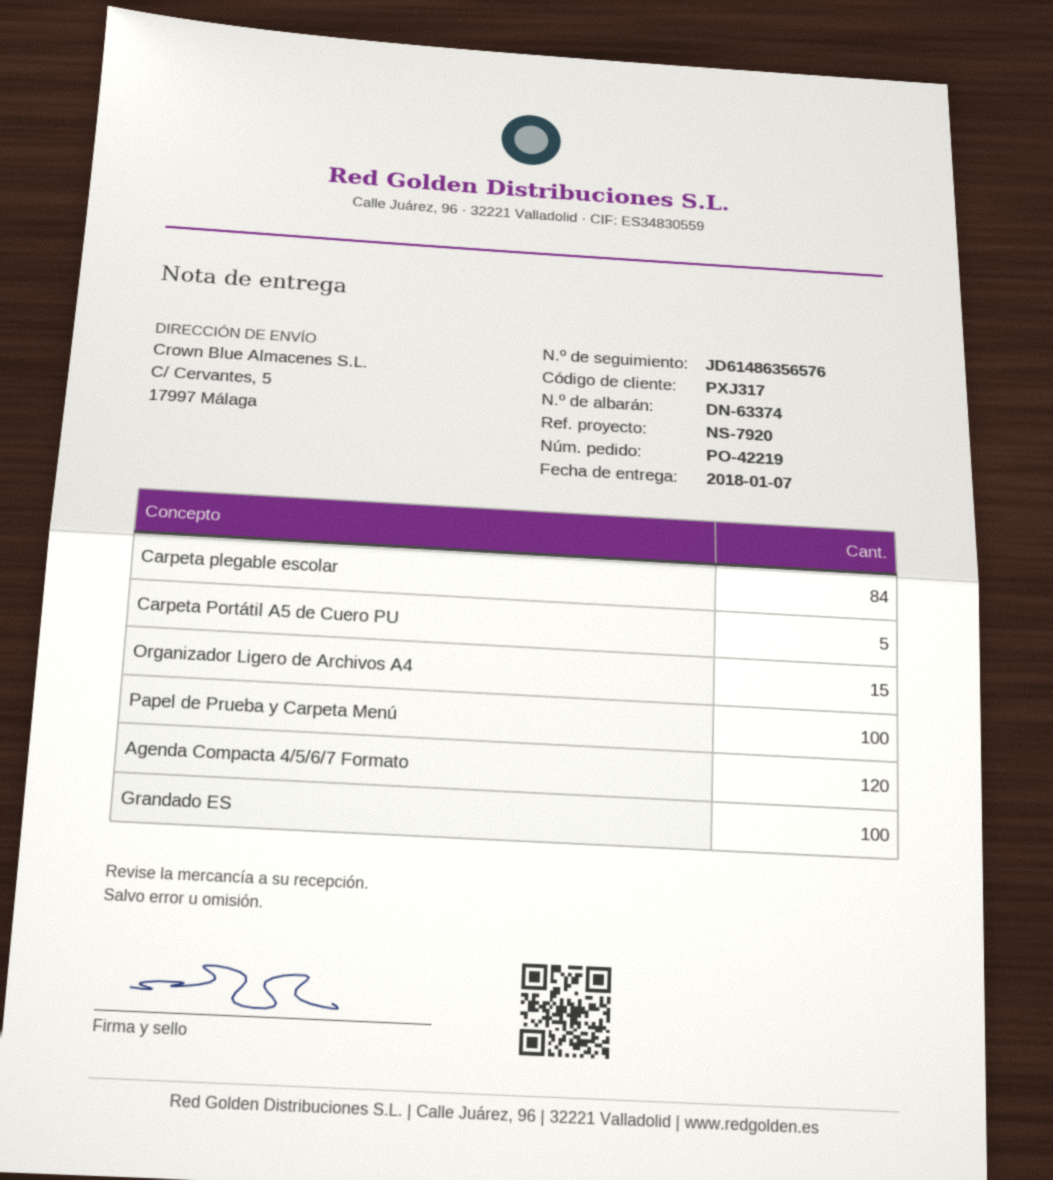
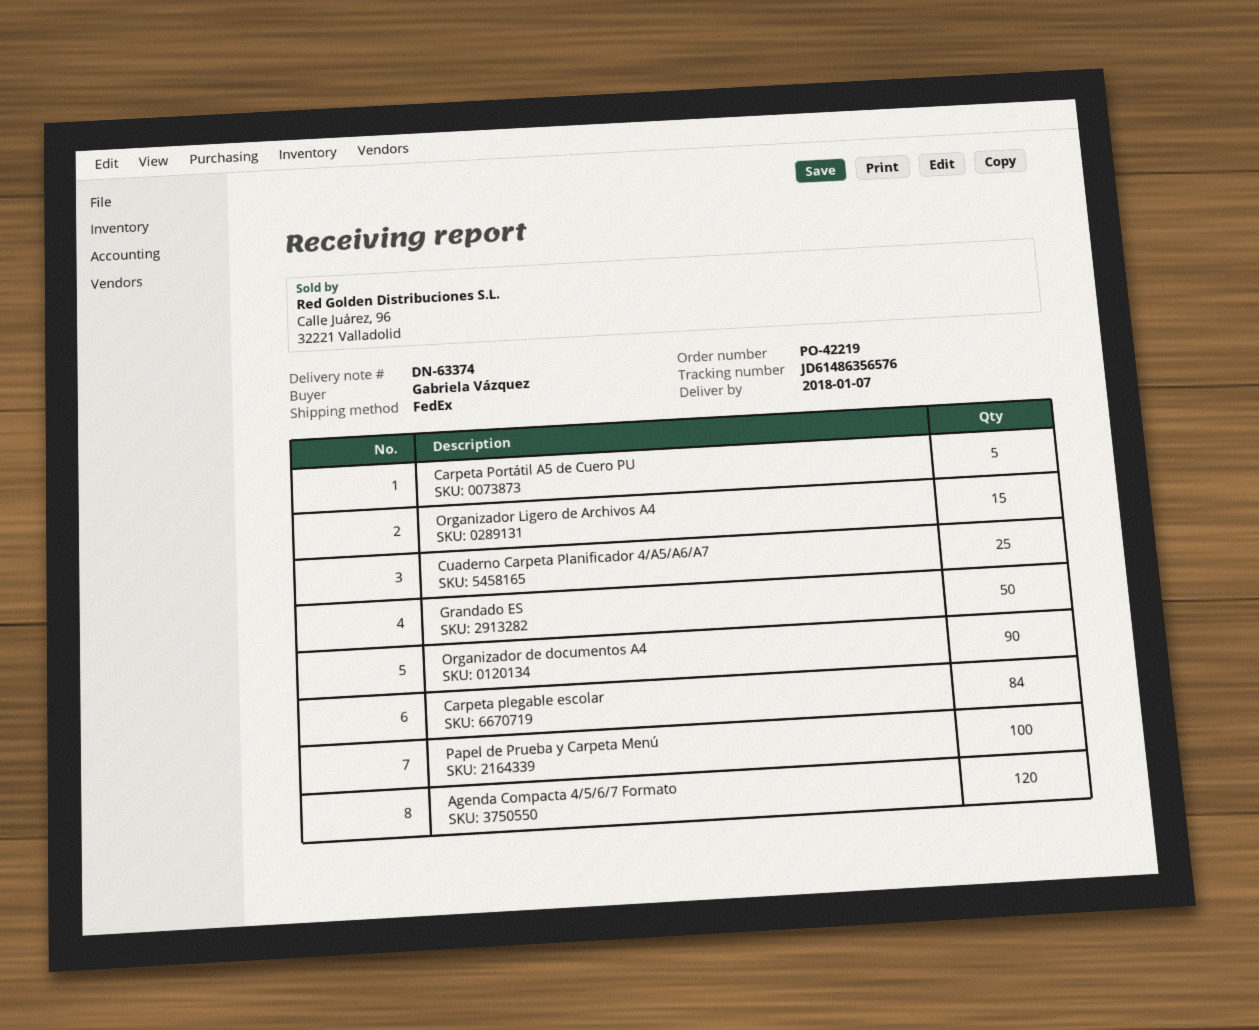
Grandado ES: 100 -> 50
Cuaderno Carpeta Planificador 4/A5/A6/A7: none -> 25
Organizador de documentos A4: none -> 90

